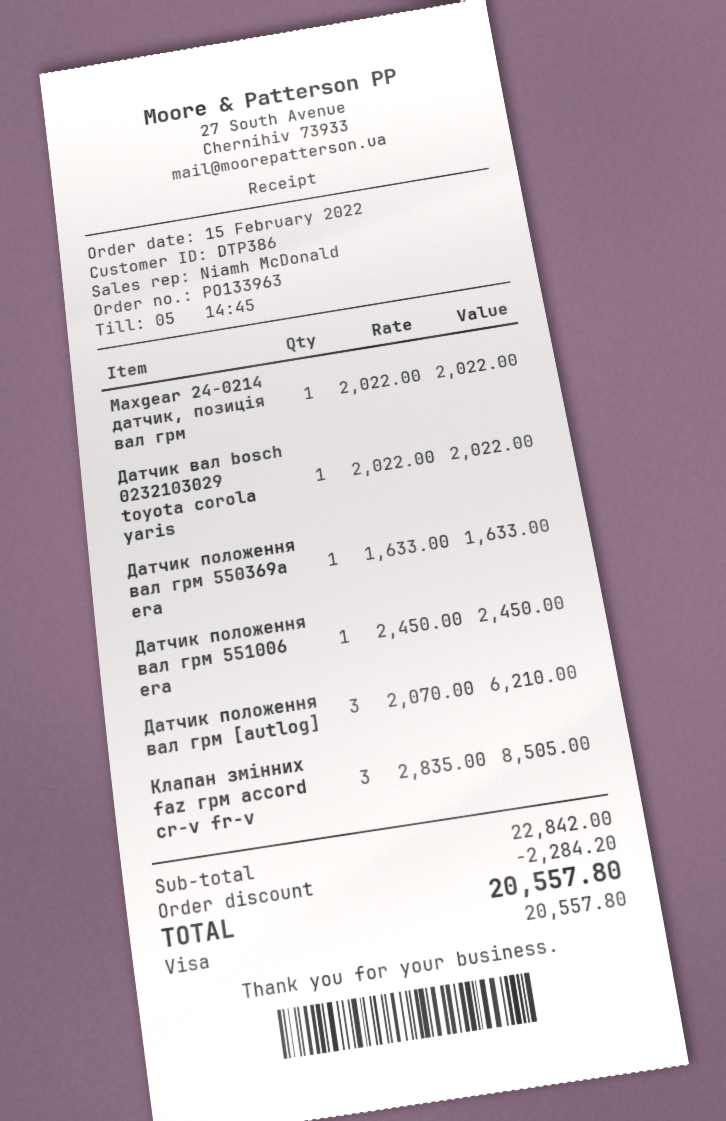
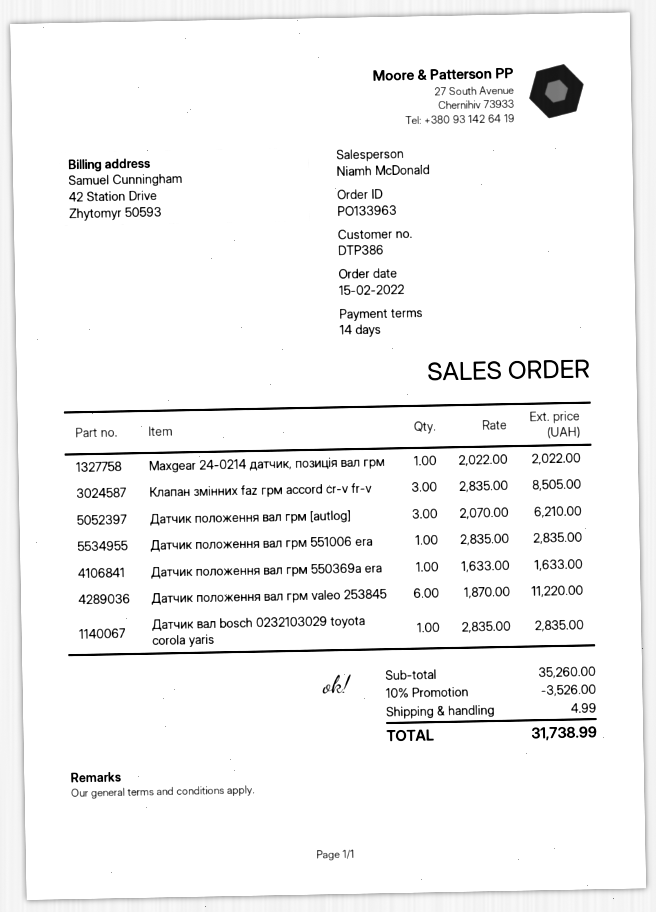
Датчик вал bosch 0232103029 toyota corola yaris: 1 x 2022.00 = 2022.00 -> 1 x 2835.00 = 2835.00
Датчик положення вал грм 551006 era: 1 x 2450.00 = 2450.00 -> 1 x 2835.00 = 2835.00
Датчик положення вал грм valeo 253845: none -> 6 x 1870.00 = 11220.00
subtotal: 22842.00 -> 35260.00
discount: 2284.20 -> 3526.00
shipping: none -> 4.99
total: 20557.80 -> 31738.99

